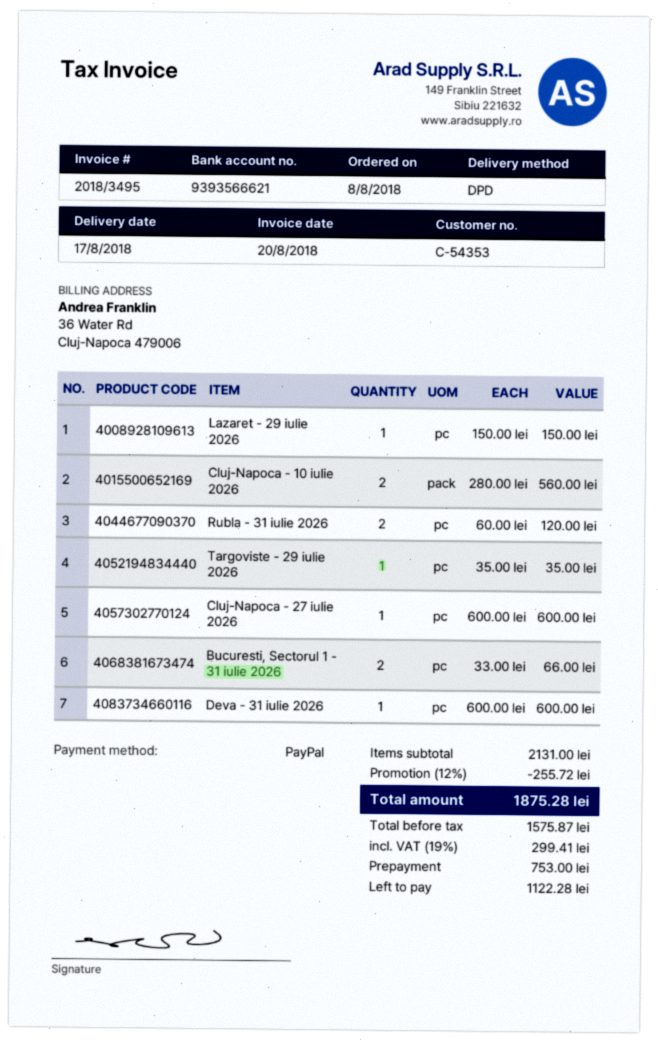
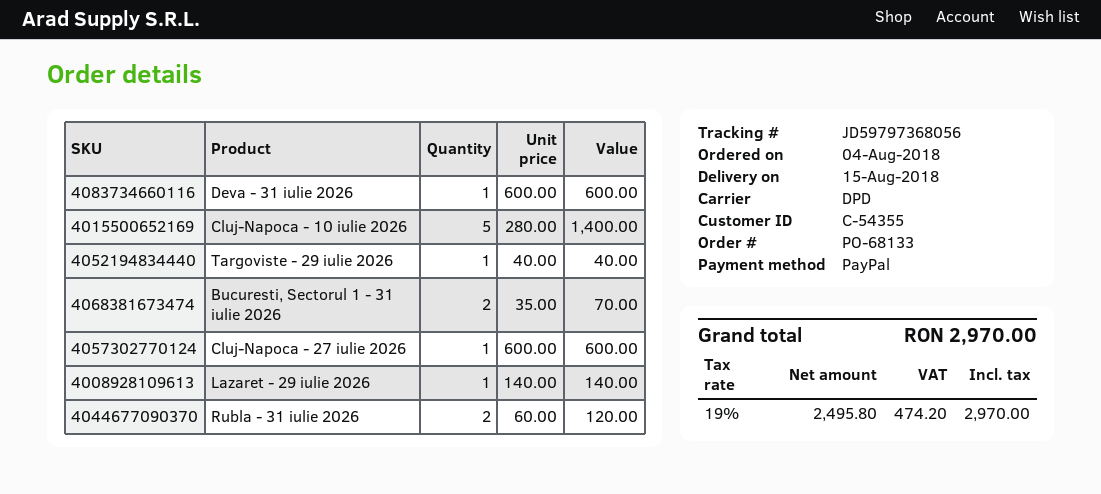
order date: 2018-08-08 -> 2018-08-04
delivery date: 2018-08-17 -> 2018-08-15
customer number: C-54353 -> C-54355
Lazaret - 29 iulie 2026: 1 x 150.00 = 150.00 -> 1 x 140.00 = 140.00
Cluj-Napoca - 10 iulie 2026: 2 x 280.00 = 560.00 -> 5 x 280.00 = 1400.00
Targoviste - 29 iulie 2026: 1 x 35.00 = 35.00 -> 1 x 40.00 = 40.00
Bucuresti, Sectorul 1 - 31 iulie 2026: 2 x 33.00 = 66.00 -> 2 x 35.00 = 70.00
discount: 12% = 255.72 -> none
net: 1575.87 -> 2495.80
tax: 19% = 299.41 -> 19% = 474.20
total: 1875.28 -> 2970.00

